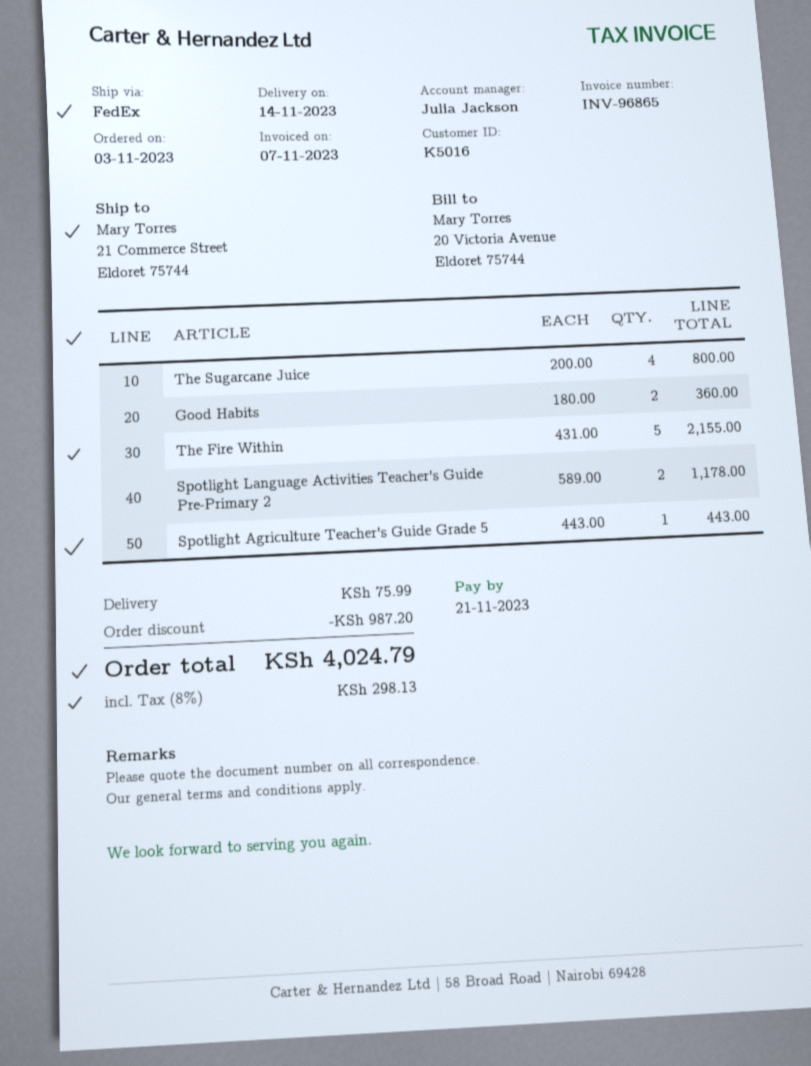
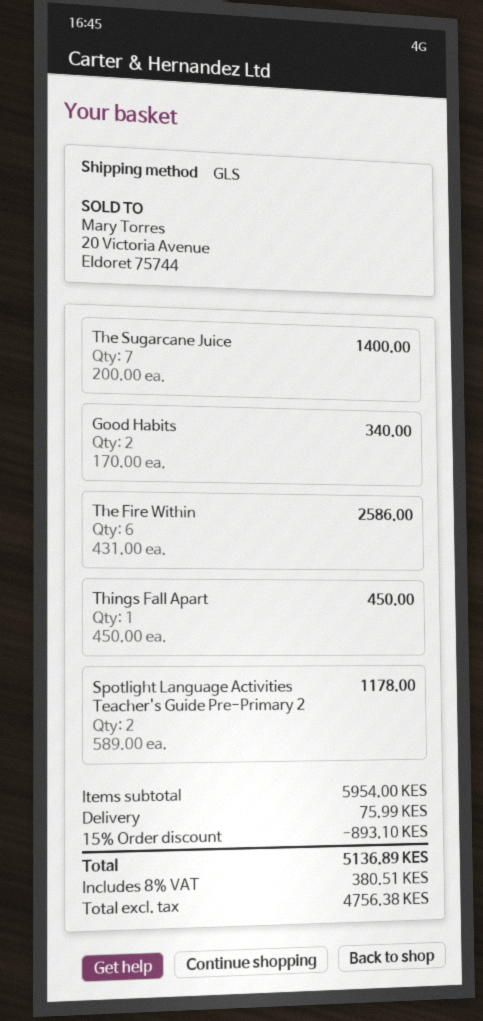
shipping method: FedEx -> GLS
The Sugarcane Juice: 4 x 200.00 = 800.00 -> 7 x 200.00 = 1400.00
Good Habits: 2 x 180.00 = 360.00 -> 2 x 170.00 = 340.00
The Fire Within: 5 x 431.00 = 2155.00 -> 6 x 431.00 = 2586.00
Spotlight Agriculture Teacher's Guide Grade 5: 1 x 443.00 = 443.00 -> none
Things Fall Apart: none -> 1 x 450.00 = 450.00
discount: 987.20 -> 893.10
tax: 8% = 298.13 -> 8% = 380.51
total: 4024.79 -> 5136.89

